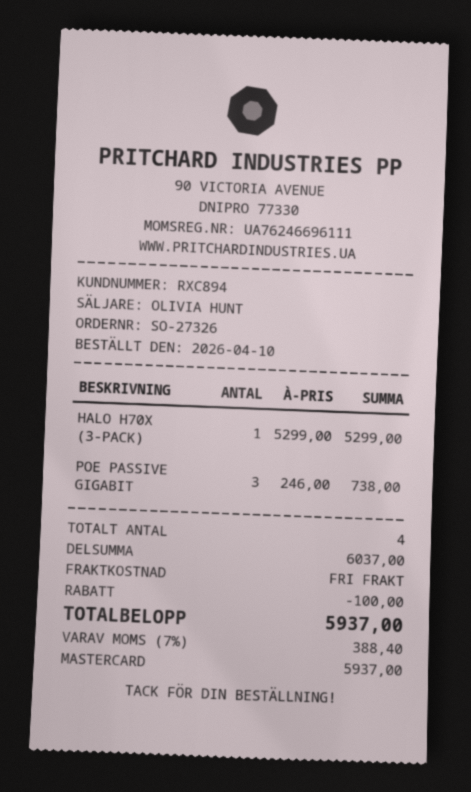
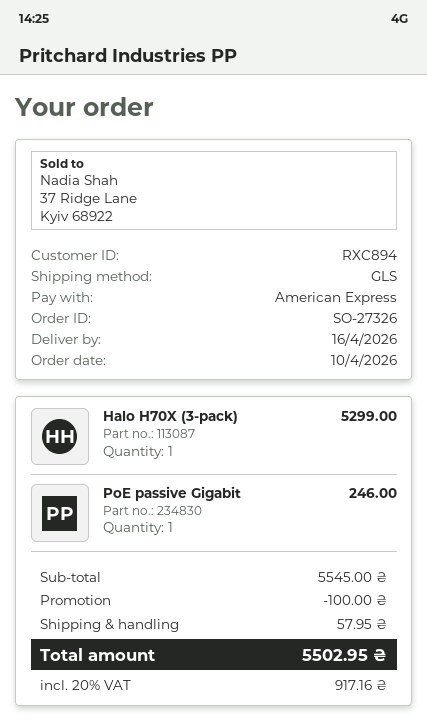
payment method: Mastercard -> American Express
POE PASSIVE GIGABIT: 3 for 738.00 -> 1 for 246.00
subtotal: 6037.00 -> 5545.00
shipping: 0.00 -> 57.95
tax: 7% = 388.40 -> 20% = 917.16
total: 5937.00 -> 5502.95

